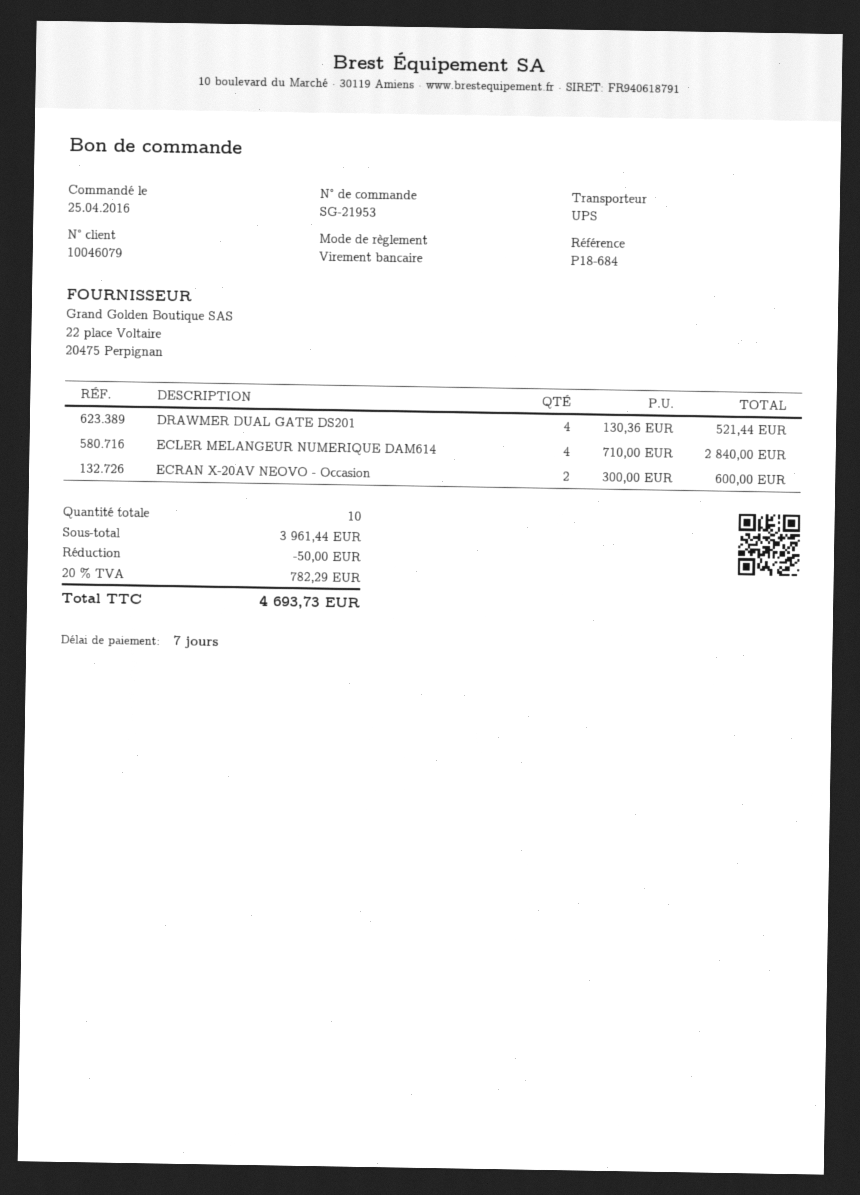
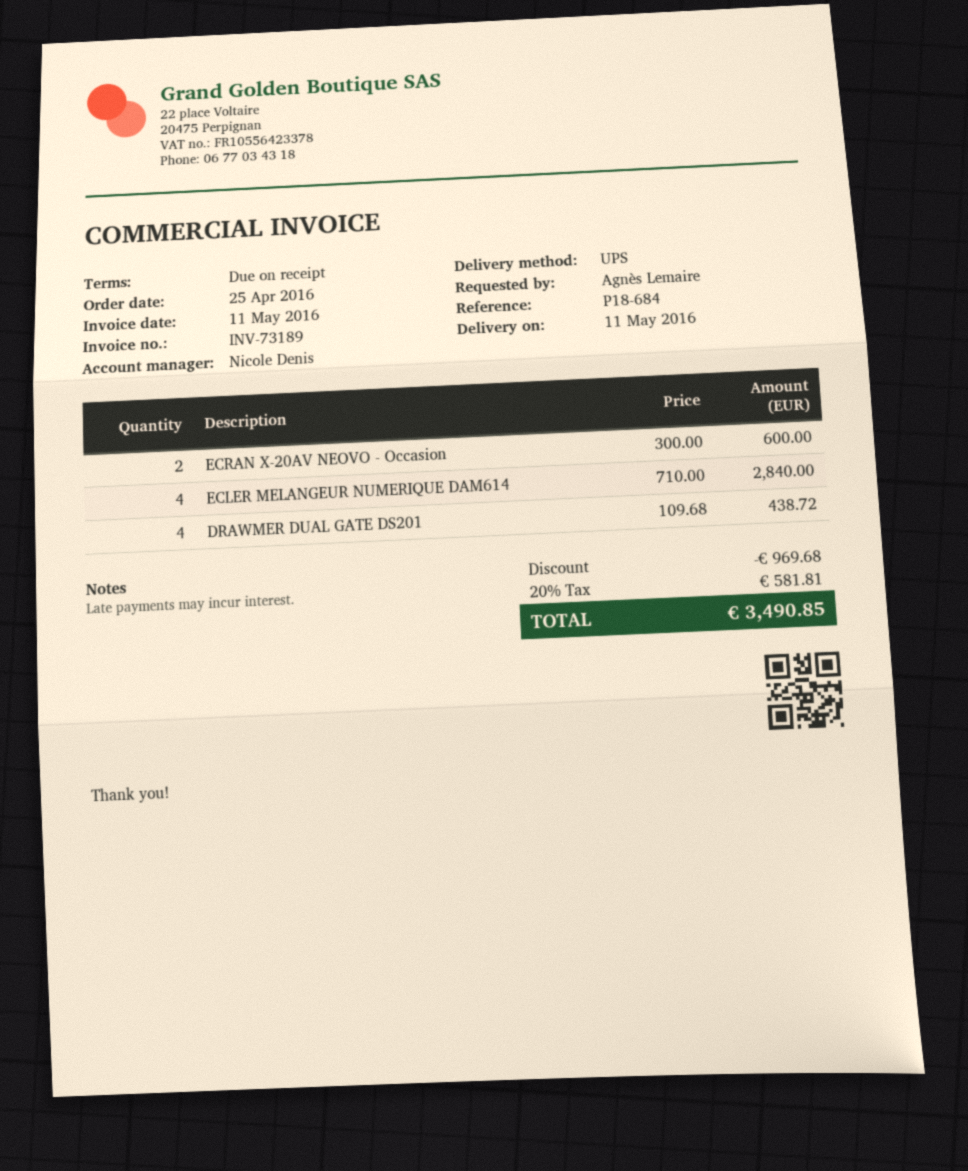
payment terms: 7 days -> on receipt
DRAWMER DUAL GATE DS201: 4 x 130.36 = 521.44 -> 4 x 109.68 = 438.72
discount: 50.00 -> 969.68
tax: 20% = 782.29 -> 20% = 581.81
total: 4693.73 -> 3490.85

